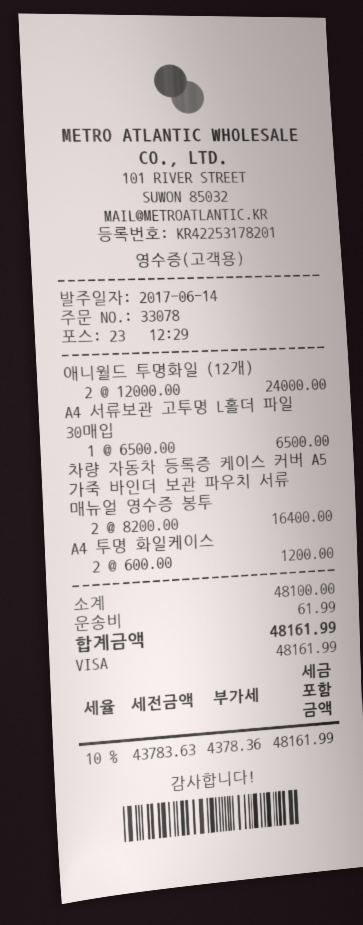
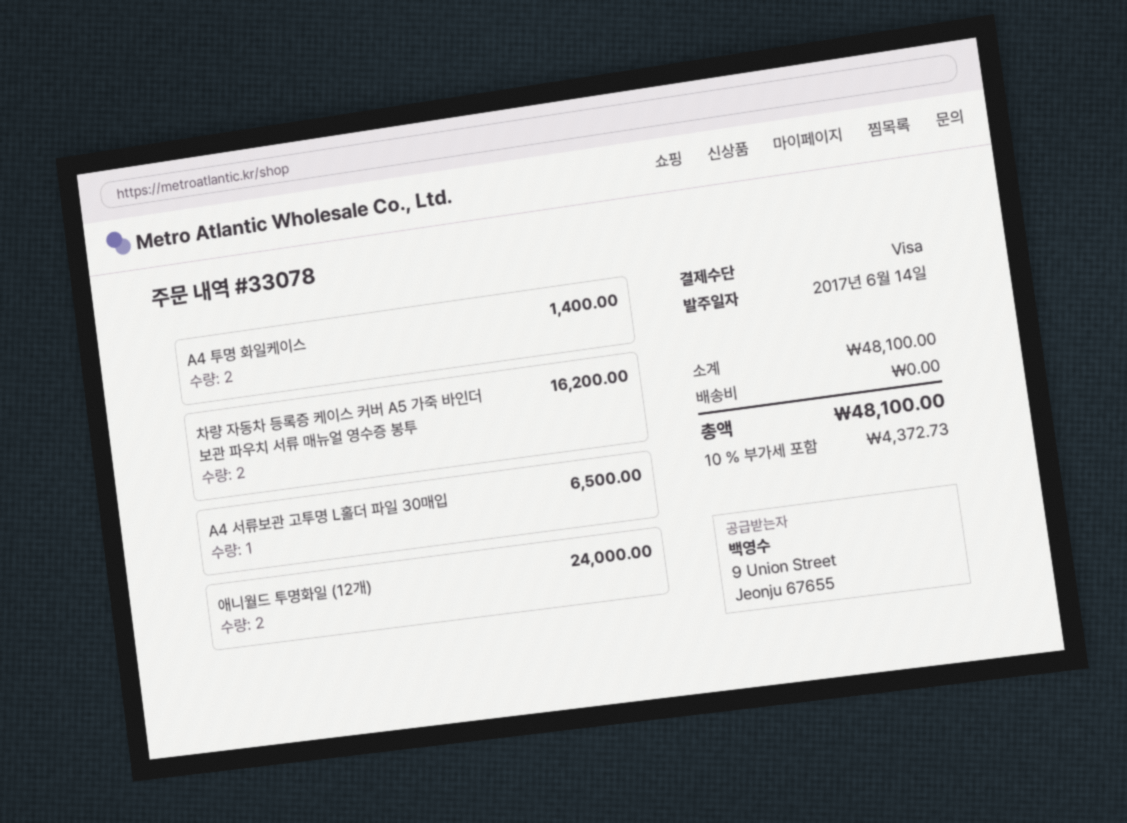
차량 자동차 등록증 케이스 커버 A5 가죽 바인더 보관 파우치 서류 매뉴얼 영수증 봉투: 2 for 16400.00 -> 2 for 16200.00
A4 투명 화일케이스: 2 for 1200.00 -> 2 for 1400.00
shipping: 61.99 -> 0.00
tax: 10% = 4378.36 -> 10% = 4372.73
total: 48161.99 -> 48100.00

